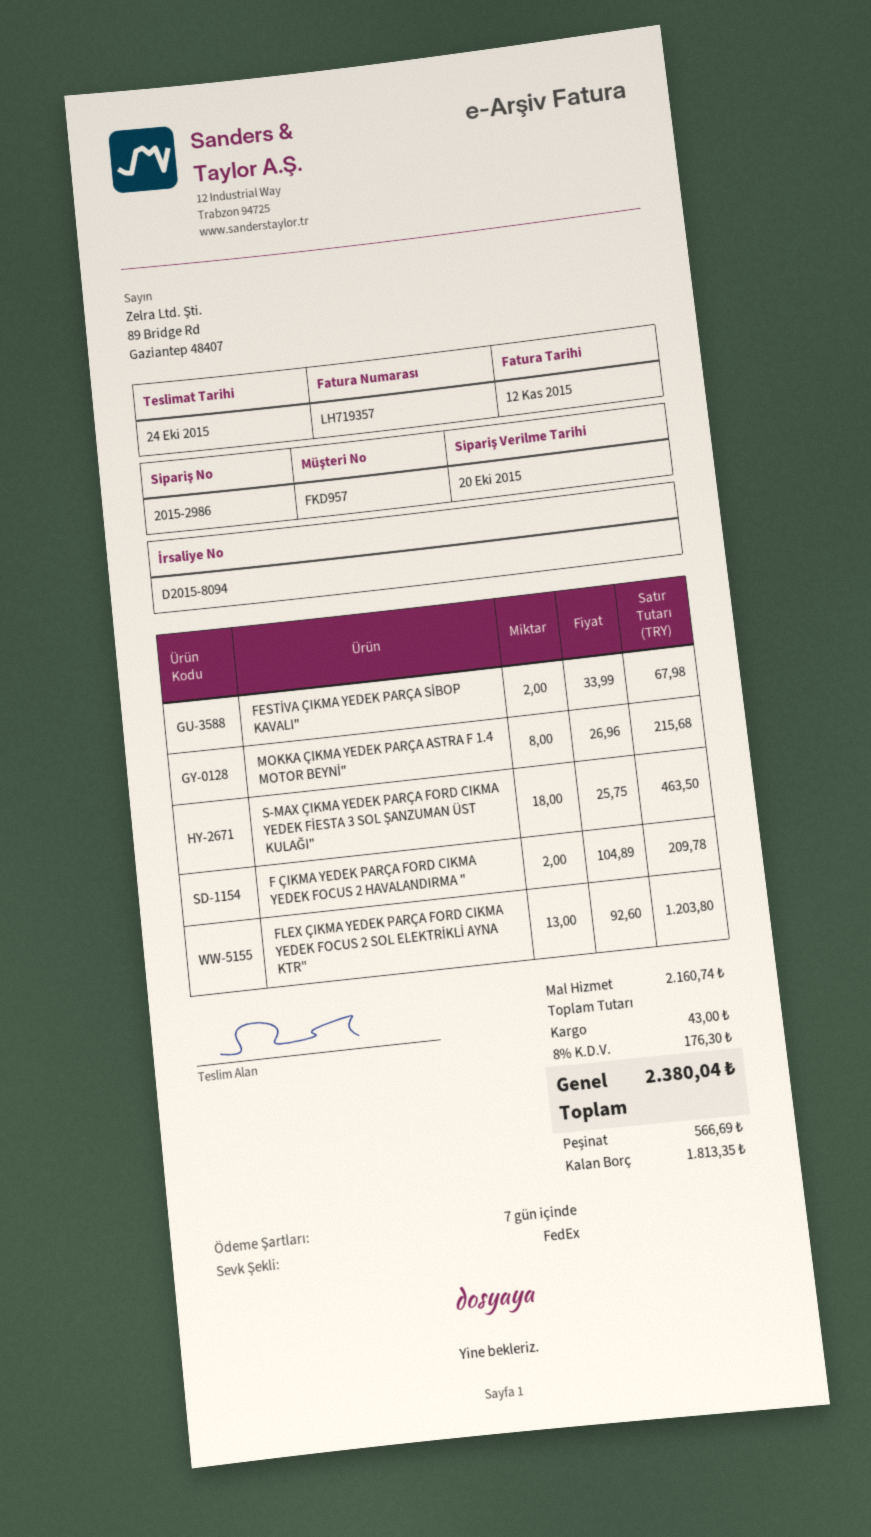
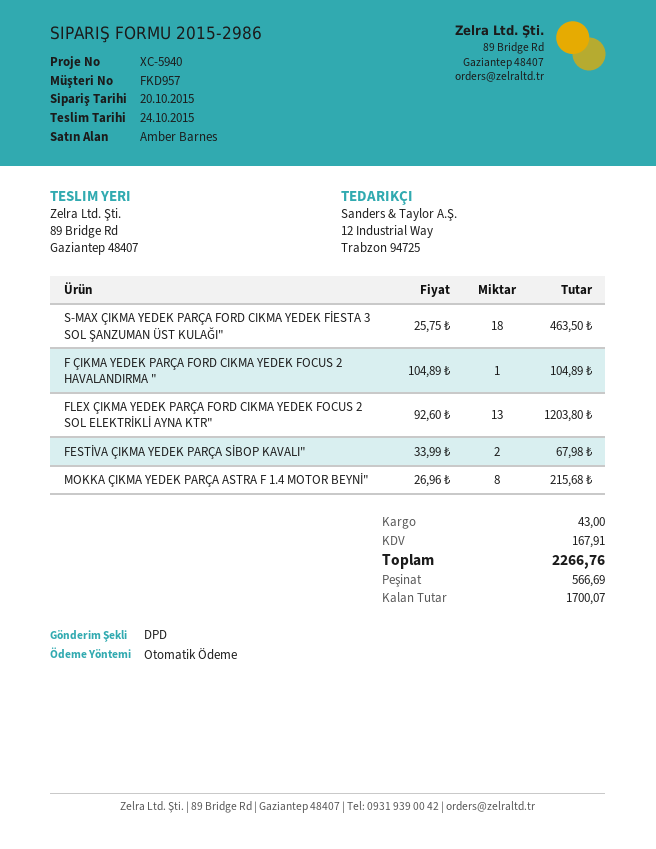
shipping method: FedEx -> DPD
F ÇIKMA YEDEK PARÇA FORD CIKMA YEDEK FOCUS 2 HAVALANDIRMA ": 2 x 104.89 = 209.78 -> 1 x 104.89 = 104.89
tax: 176.30 -> 167.91
total: 2380.04 -> 2266.76
balance: 1813.35 -> 1700.07

